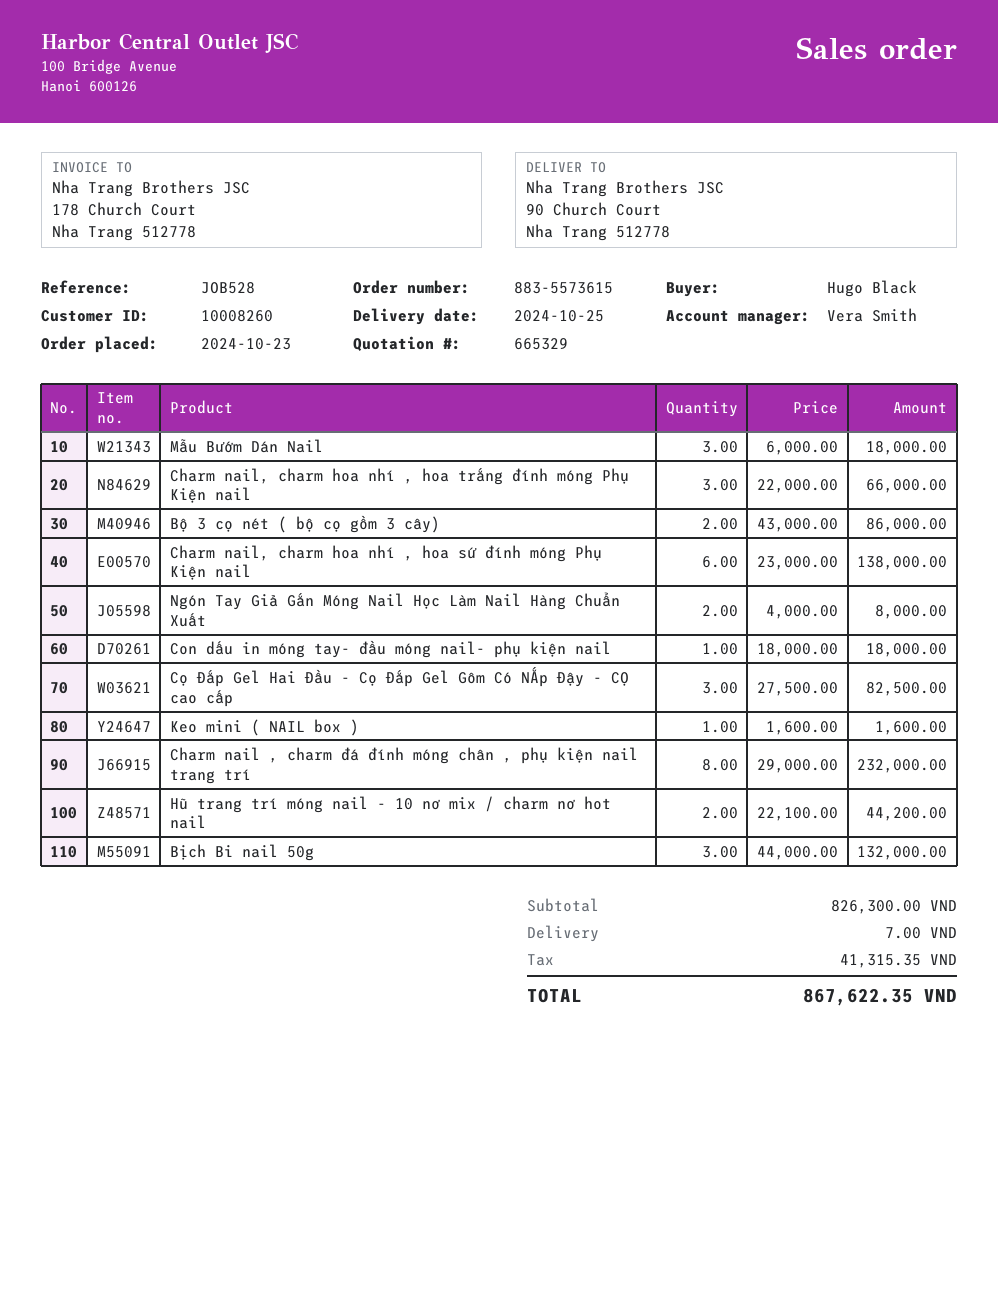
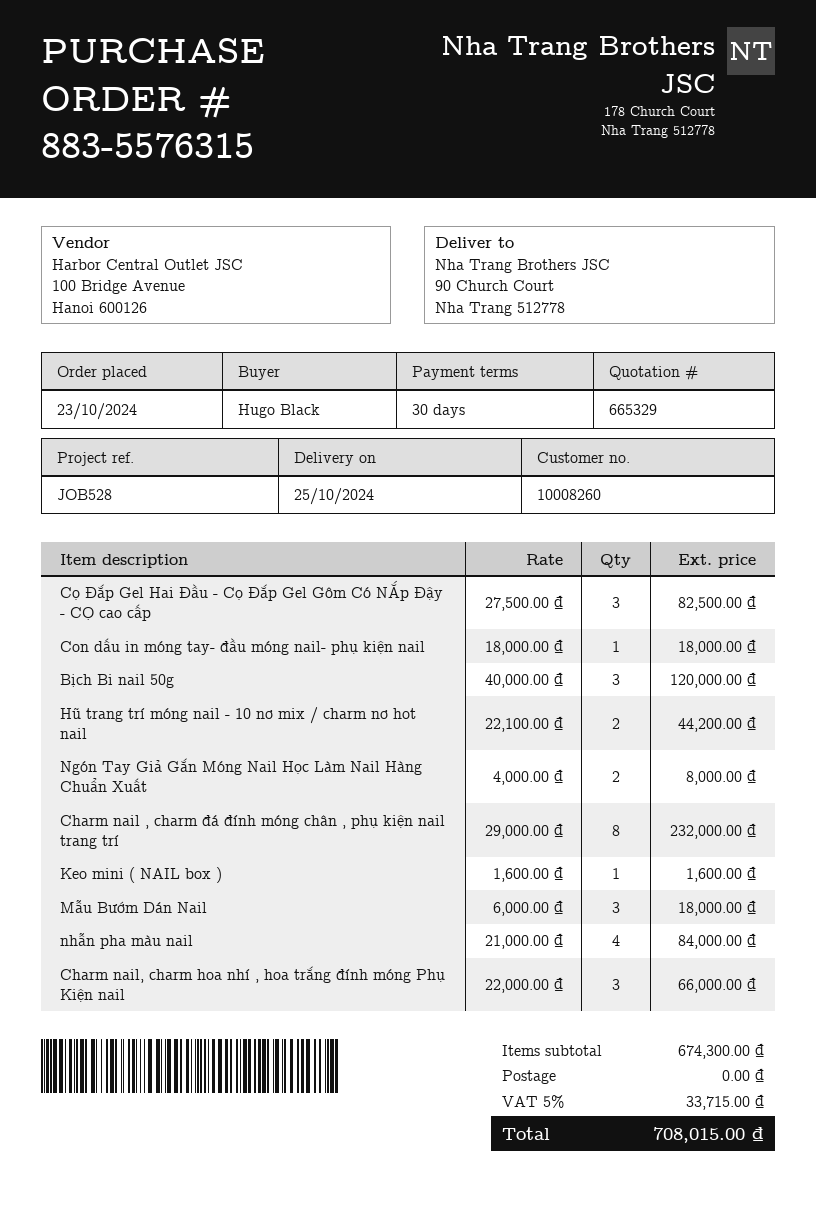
order number: 883-5573615 -> 883-5576315
Bộ 3 cọ nét ( bộ cọ gồm 3 cây): 2 x 43000.00 = 86000.00 -> none
Charm nail, charm hoa nhí , hoa sứ đính móng Phụ Kiện nail: 6 x 23000.00 = 138000.00 -> none
Bịch Bi nail 50g: 3 x 44000.00 = 132000.00 -> 3 x 40000.00 = 120000.00
nhẫn pha màu nail: none -> 4 x 21000.00 = 84000.00
subtotal: 826300.00 -> 674300.00
shipping: 7.00 -> 0.00
tax: 41315.35 -> 33715.00
total: 867622.35 -> 708015.00

